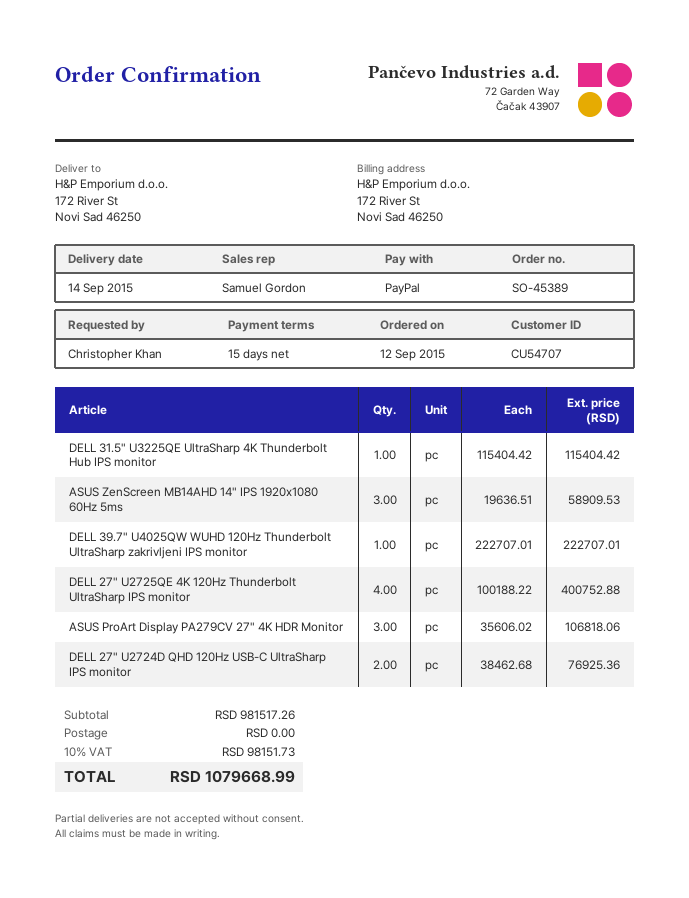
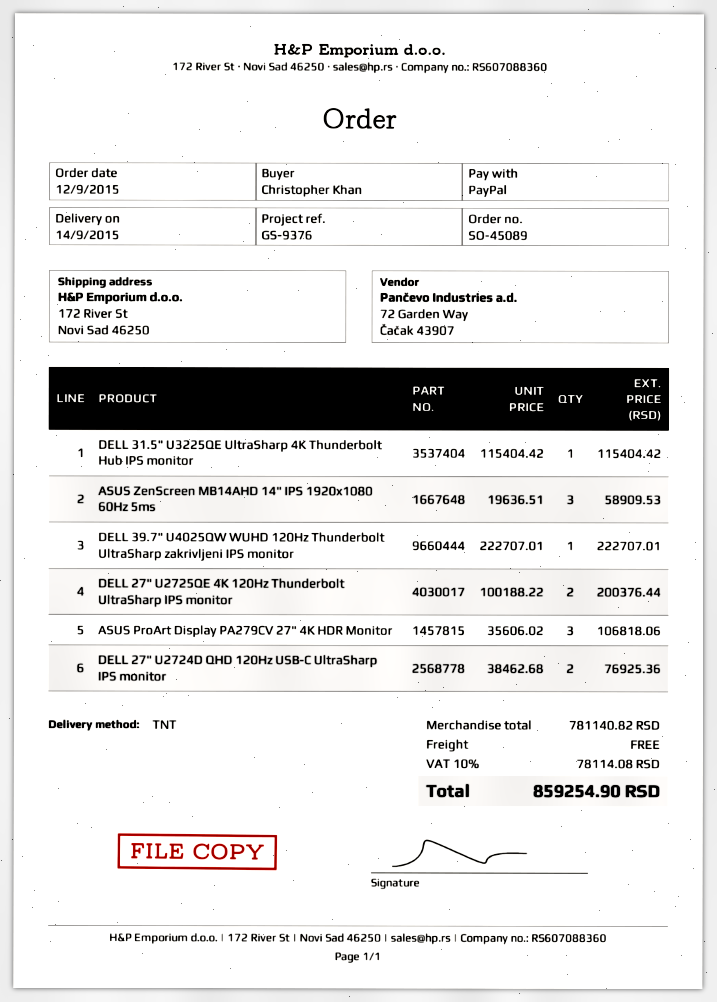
order number: SO-45389 -> SO-45089
DELL 27" U2725QE 4K 120Hz Thunderbolt UltraSharp IPS monitor: 4 x 100188.22 = 400752.88 -> 2 x 100188.22 = 200376.44
subtotal: 981517.26 -> 781140.82
tax: 10% = 98151.73 -> 10% = 78114.08
total: 1079668.99 -> 859254.90

